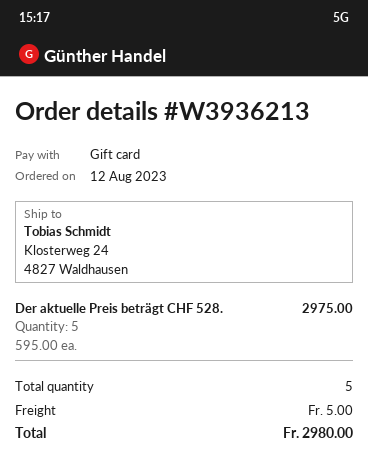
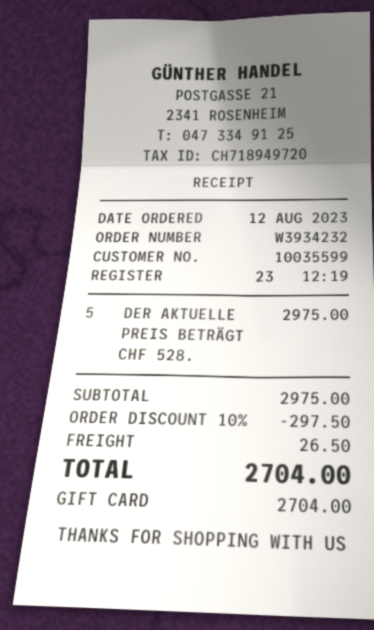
order number: W3936213 -> W3934232
discount: none -> 10% = 297.50
shipping: 5.00 -> 26.50
total: 2980.00 -> 2704.00

